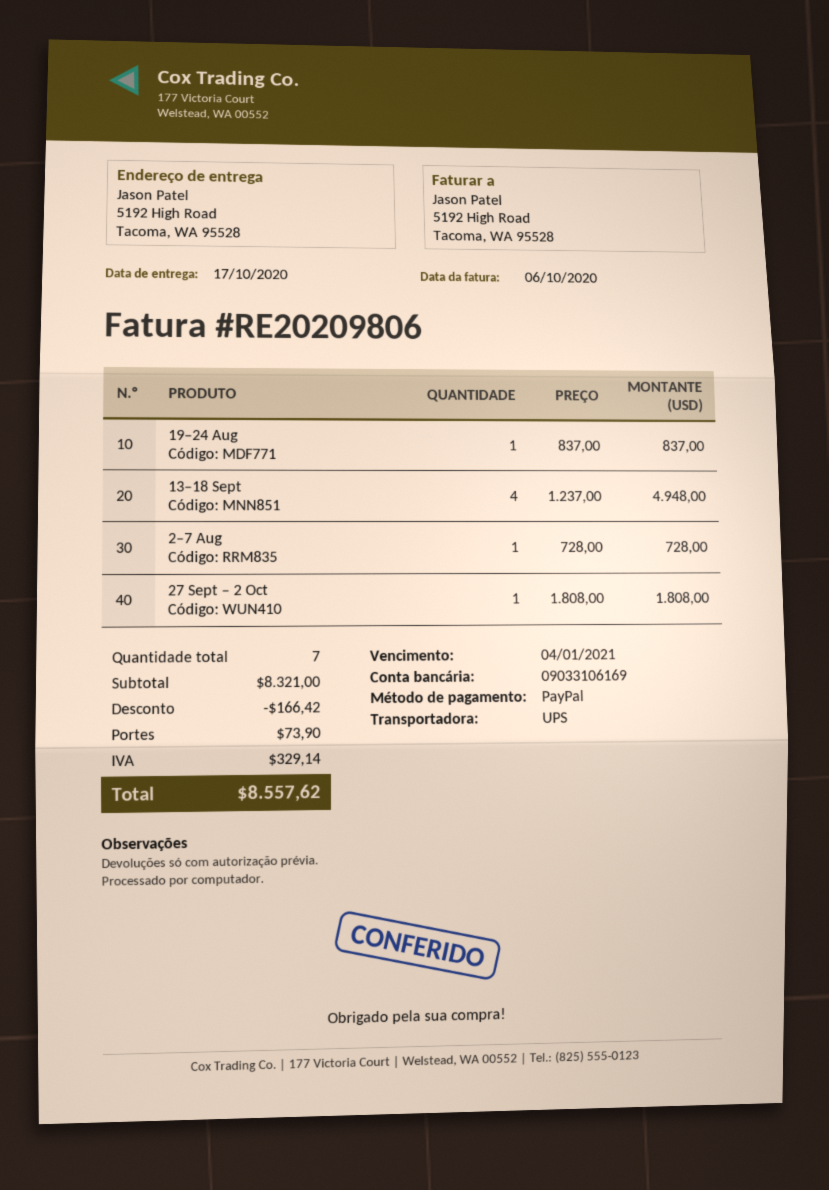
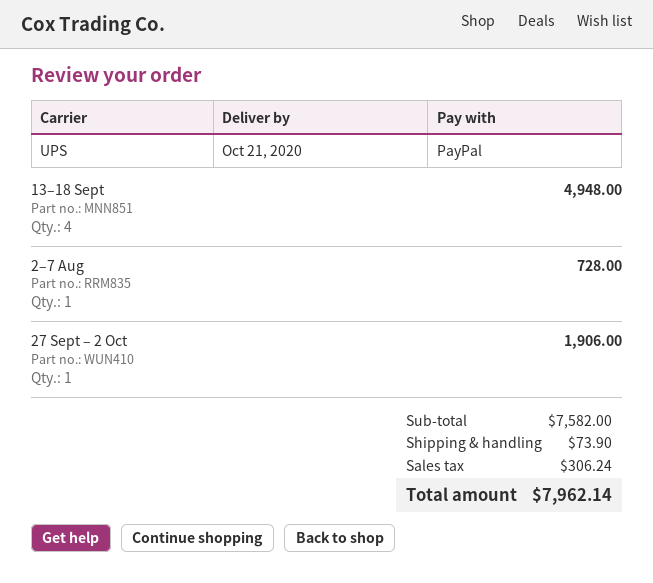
delivery date: 2020-10-17 -> 2020-10-21
19–24 Aug: 1 for 837.00 -> none
27 Sept – 2 Oct: 1 for 1808.00 -> 1 for 1906.00
subtotal: 8321.00 -> 7582.00
discount: 166.42 -> none
tax: 329.14 -> 306.24
total: 8557.62 -> 7962.14

